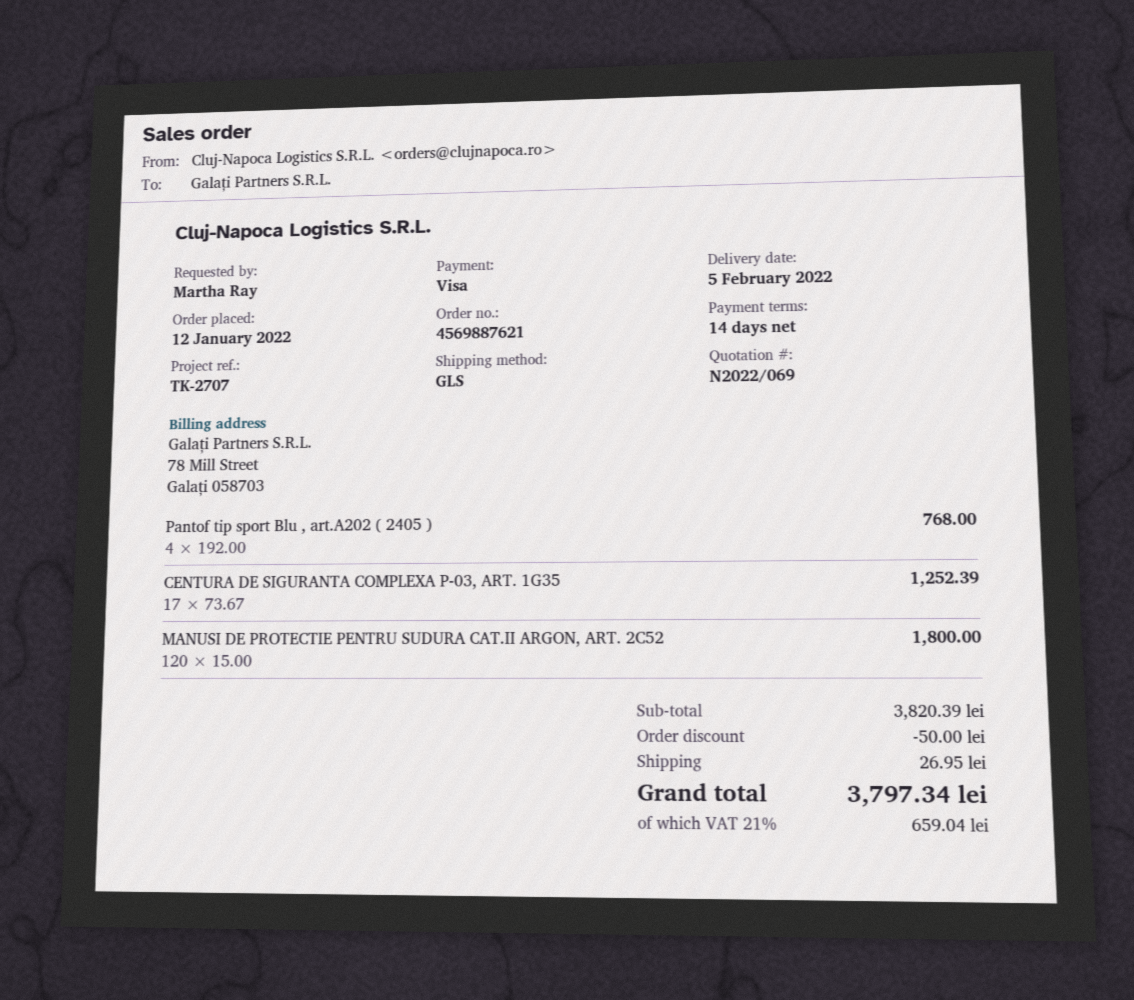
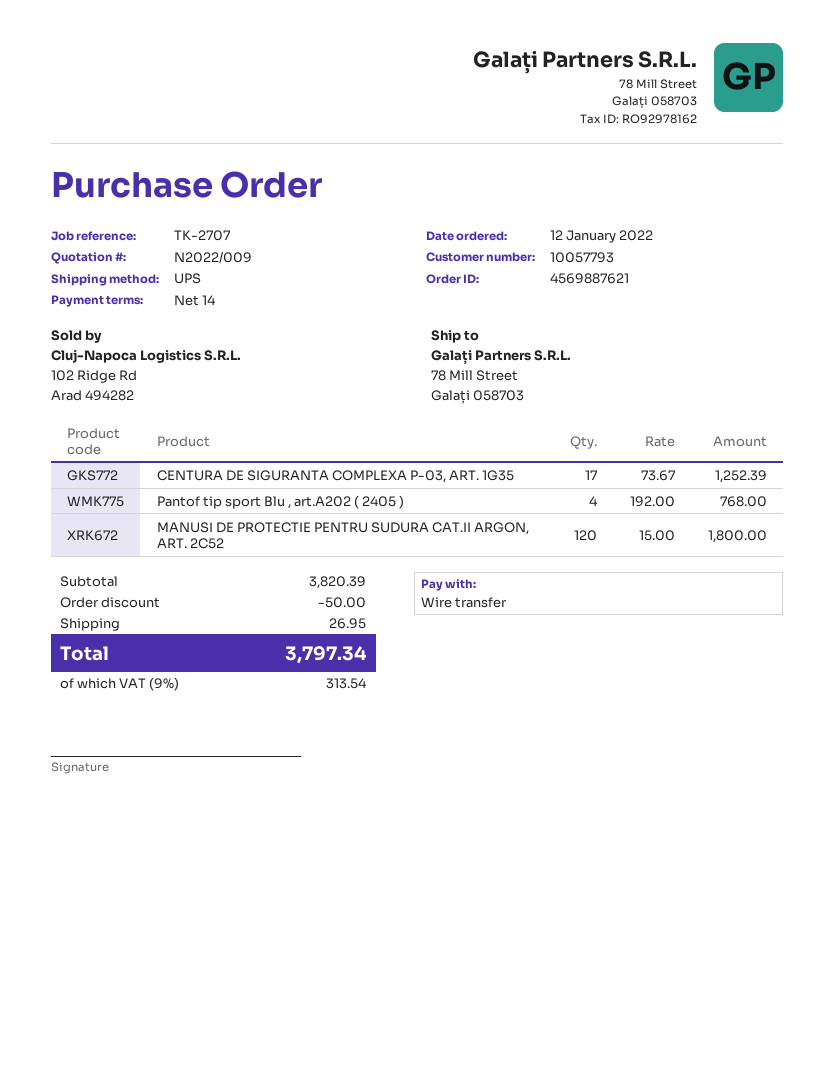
quote number: N2022/069 -> N2022/009
payment method: Visa -> bank transfer
shipping method: GLS -> UPS
tax: 21% = 659.04 -> 9% = 313.54

